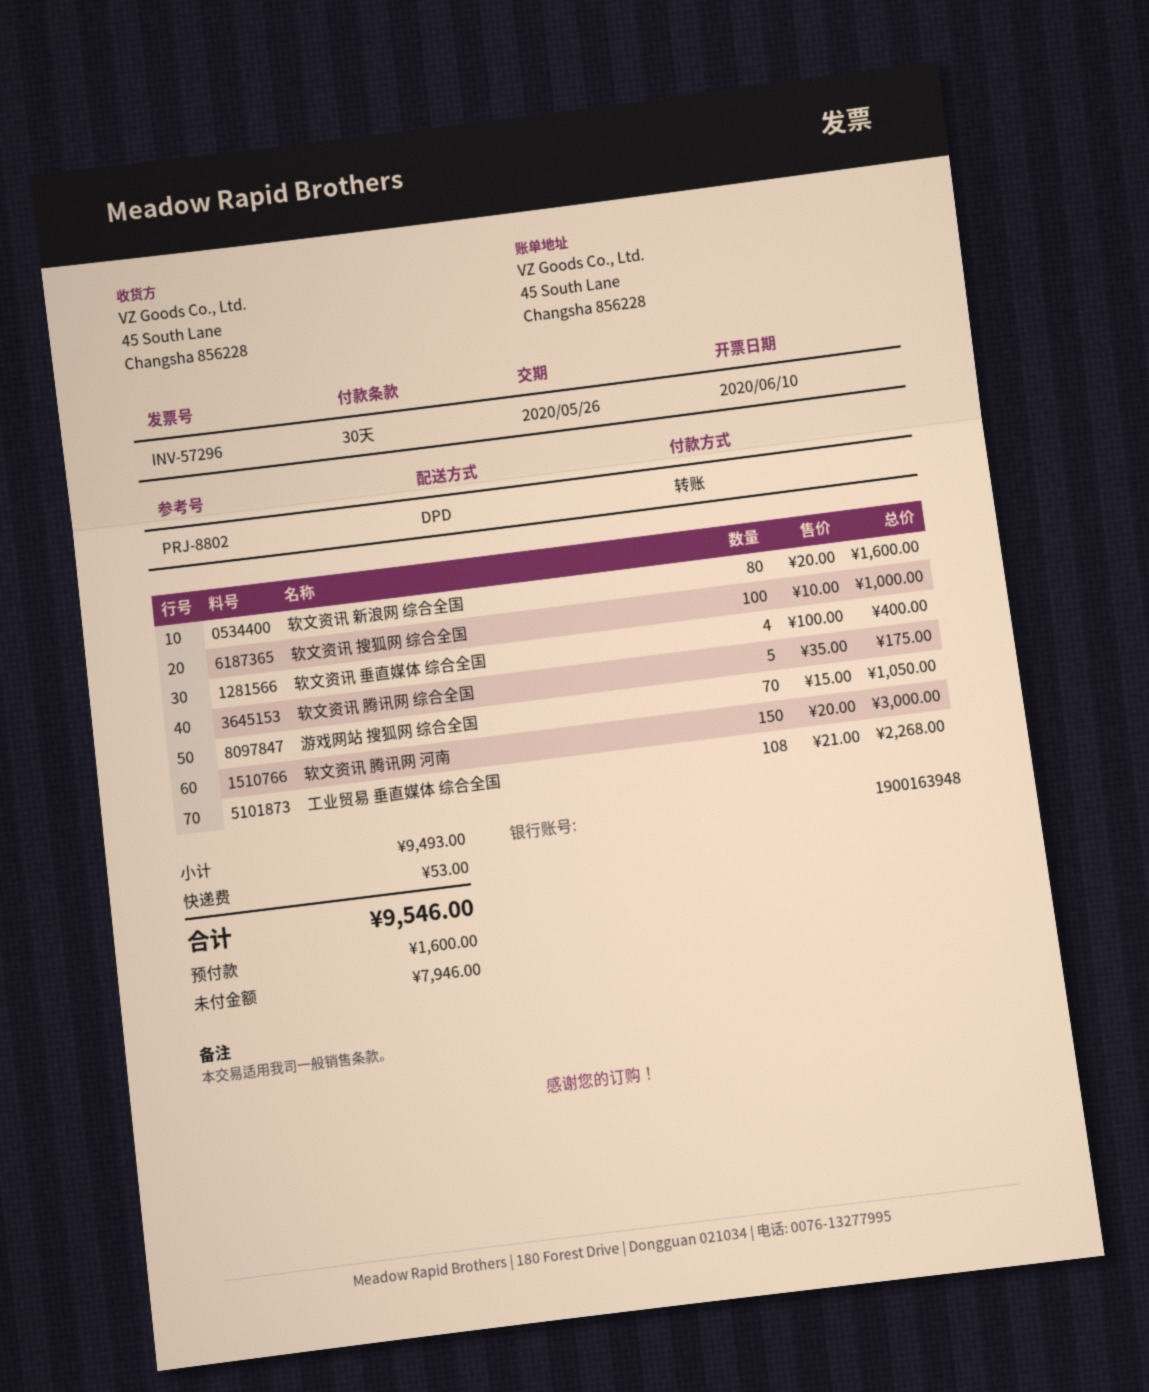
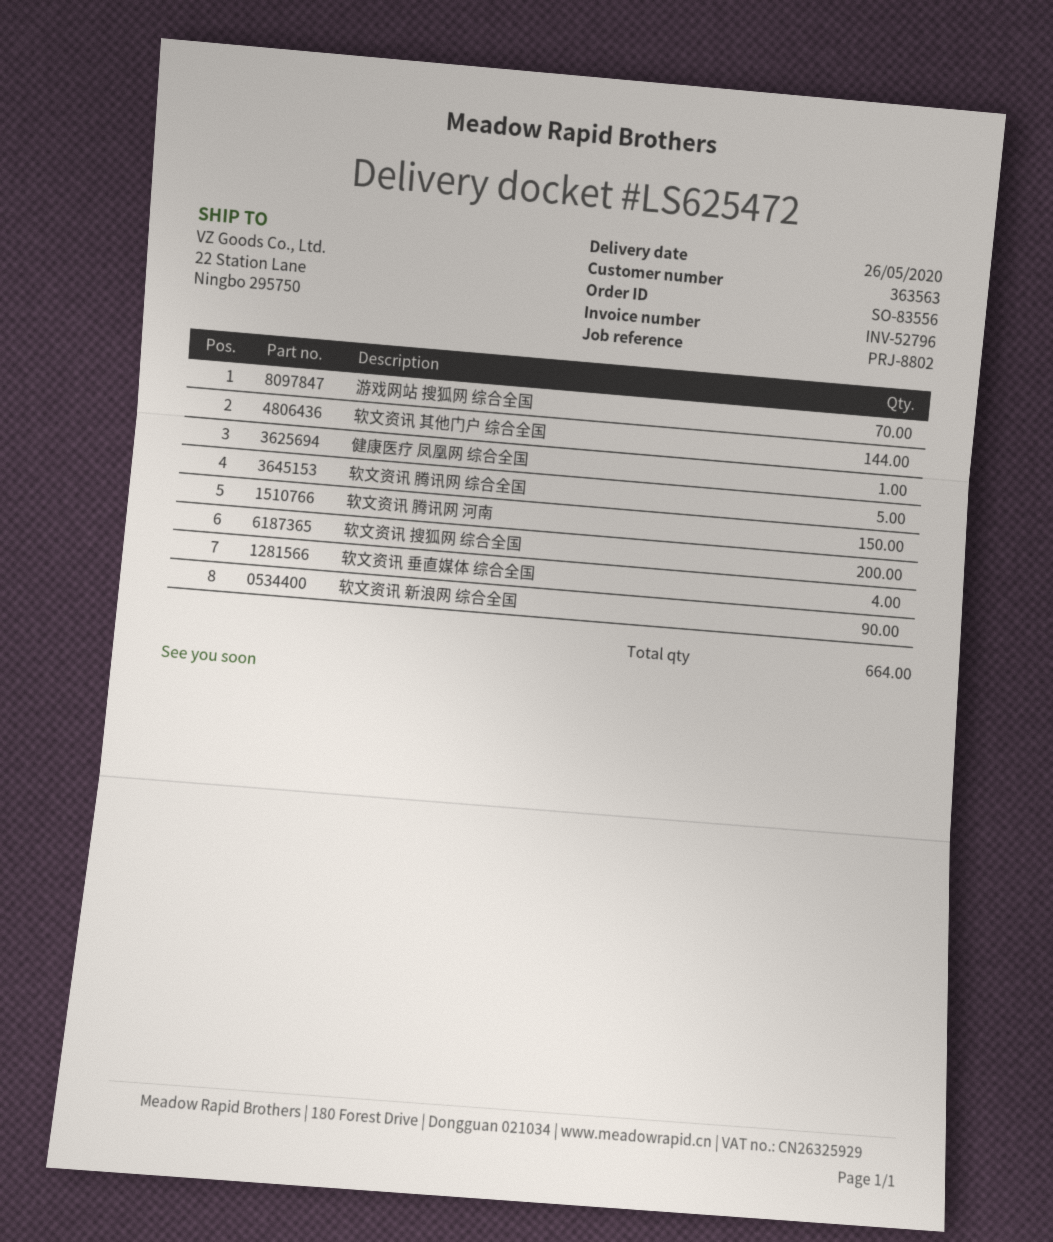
invoice number: INV-57296 -> INV-52796
ship to: 45 South Lane, Changsha 856228 -> 22 Station Lane, Ningbo 295750
软文资讯 新浪网 综合全国: 80 -> 90
软文资讯 搜狐网 综合全国: 100 -> 200
工业贸易 垂直媒体 综合全国: 108 -> none
软文资讯 其他门户 综合全国: none -> 144
健康医疗 凤凰网 综合全国: none -> 1

